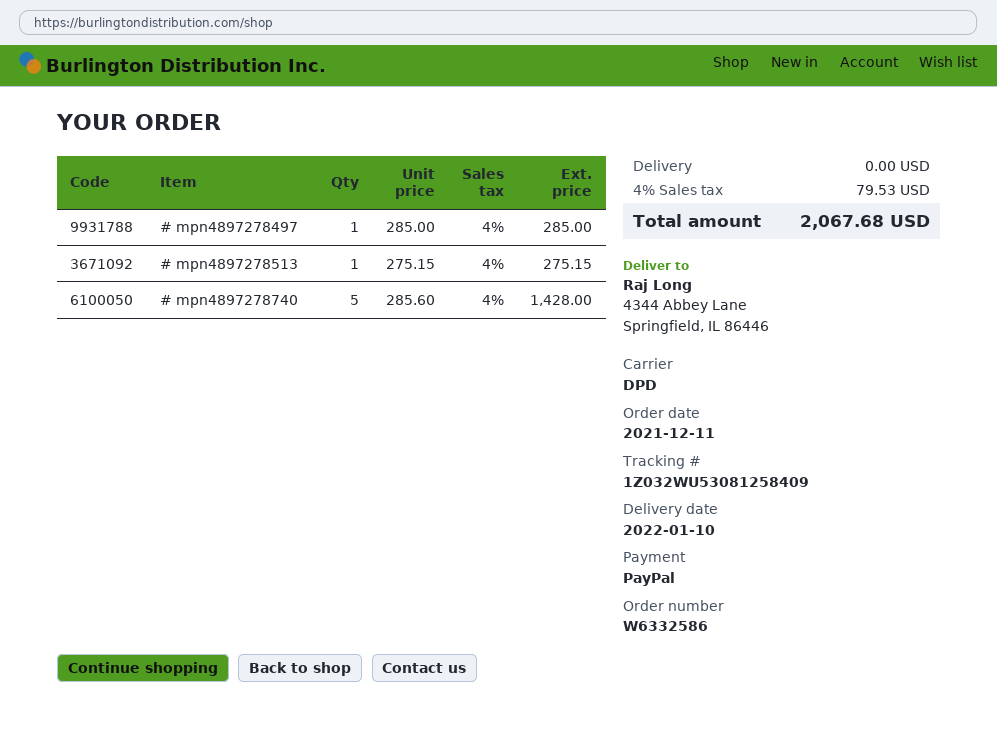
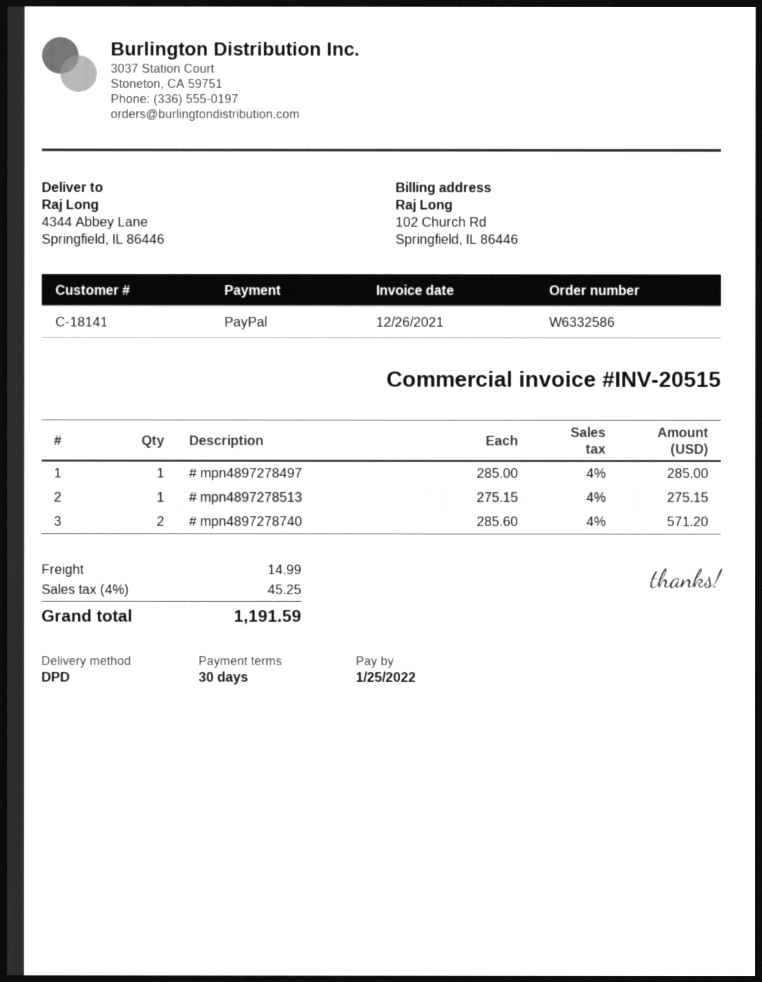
# mpn4897278740: 5 x 285.60 = 1428.00 -> 2 x 285.60 = 571.20
shipping: 0.00 -> 14.99
tax: 4% = 79.53 -> 4% = 45.25
total: 2067.68 -> 1191.59

